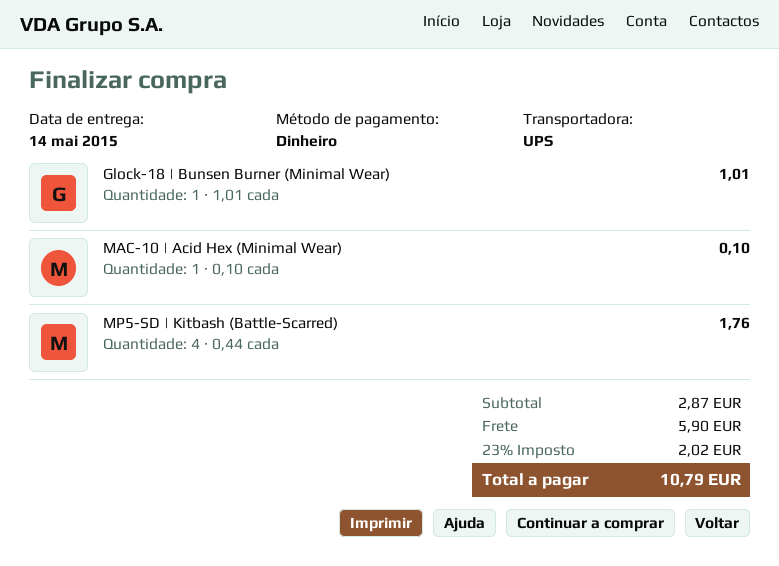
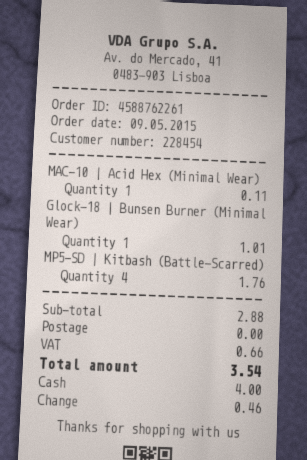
MAC-10 | Acid Hex (Minimal Wear): 1 for 0.10 -> 1 for 0.11
subtotal: 2.87 -> 2.88
shipping: 5.90 -> 0.00
tax: 2.02 -> 0.66
total: 10.79 -> 3.54

